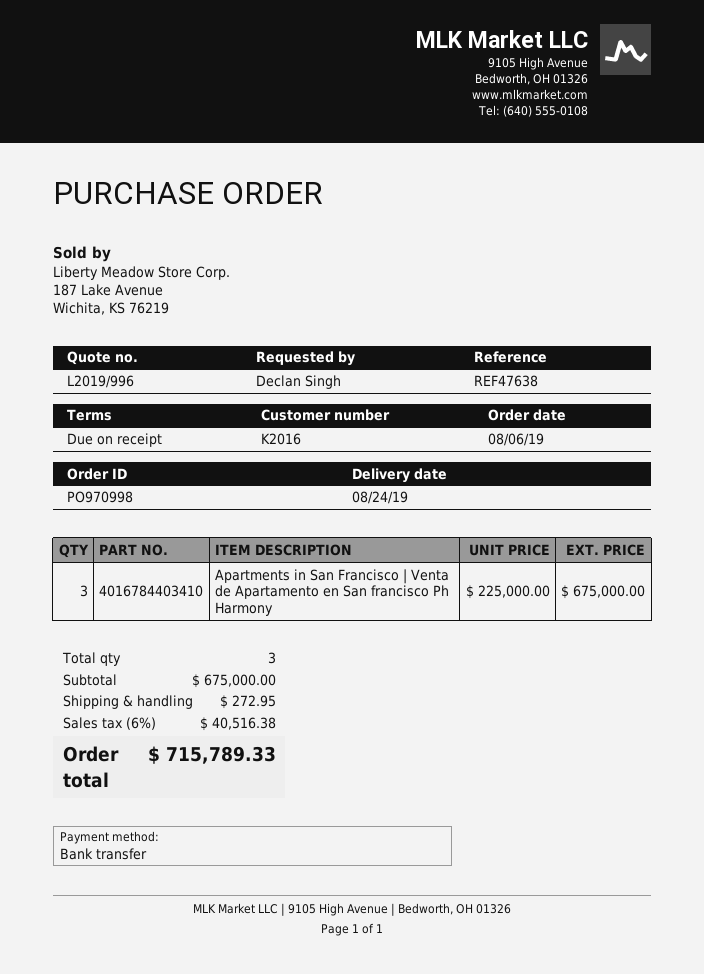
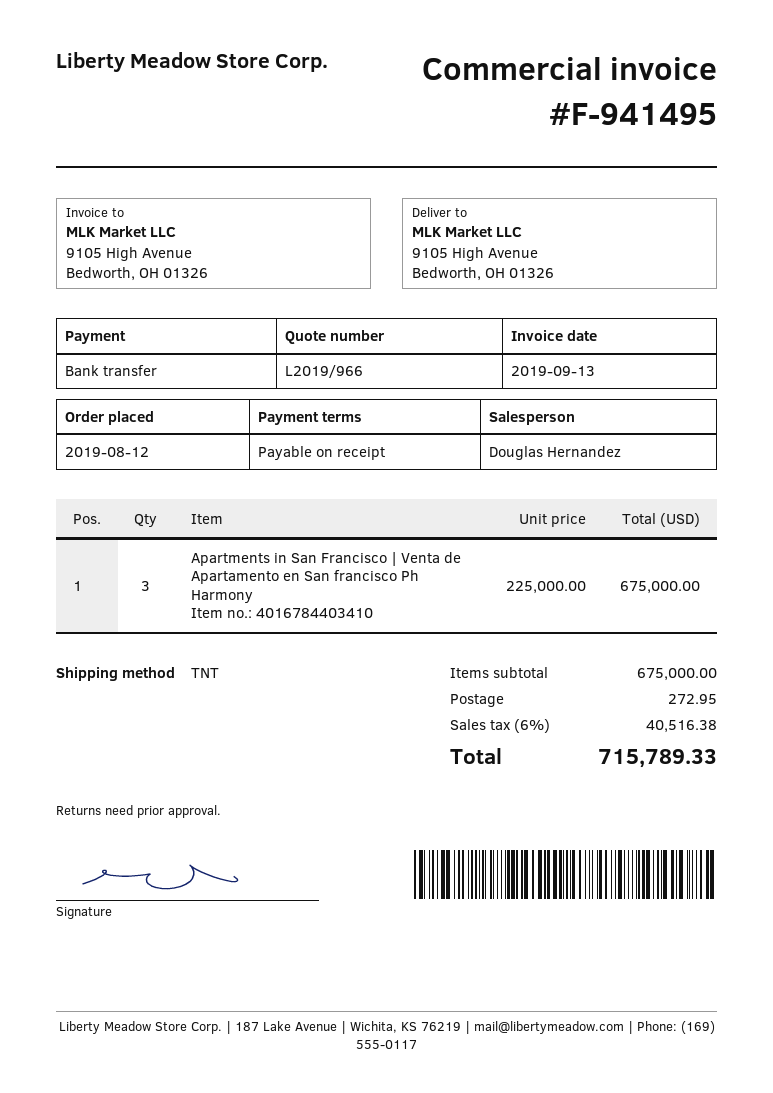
quote number: L2019/996 -> L2019/966
order date: 2019-08-06 -> 2019-08-12

